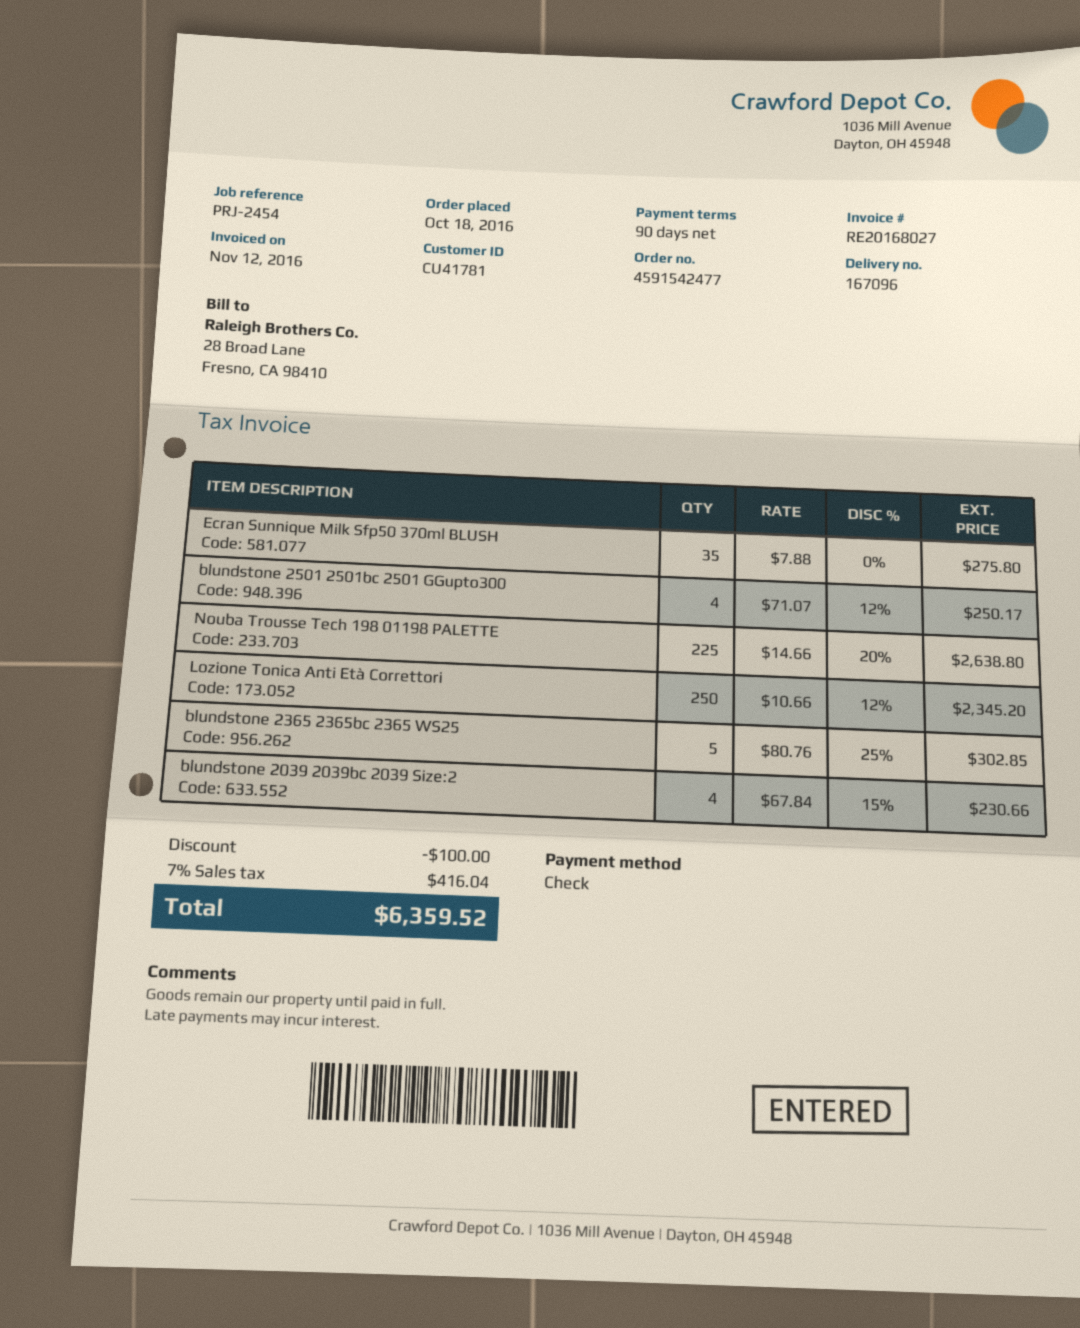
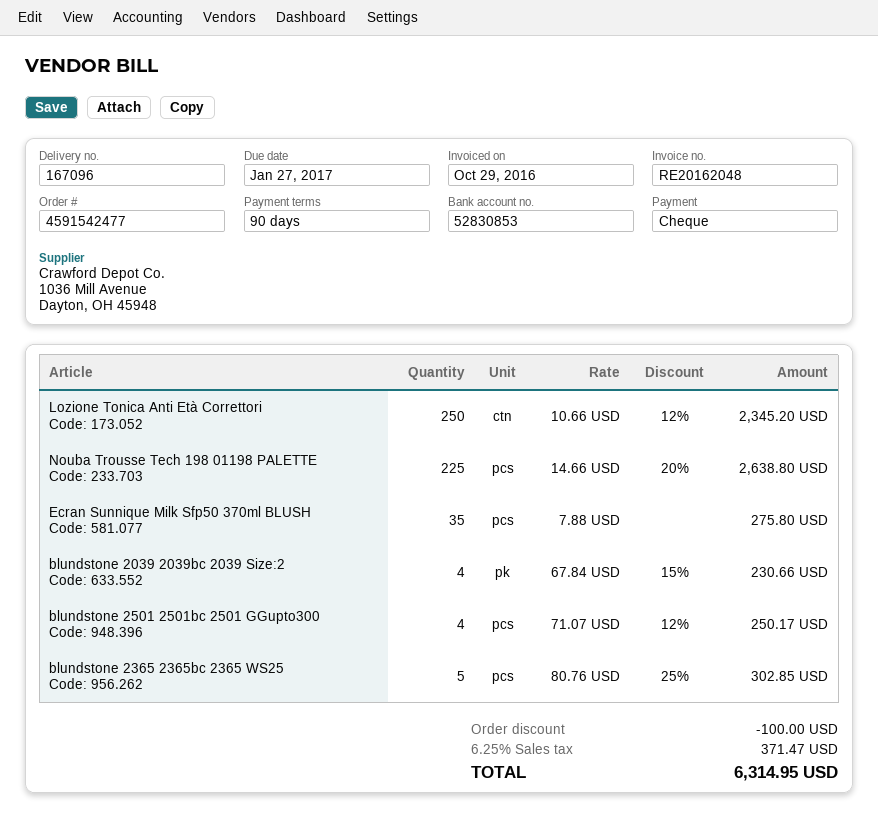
invoice number: RE20168027 -> RE20162048
invoice date: 2016-11-12 -> 2016-10-29
tax: 7% = 416.04 -> 6.25% = 371.47
total: 6359.52 -> 6314.95

